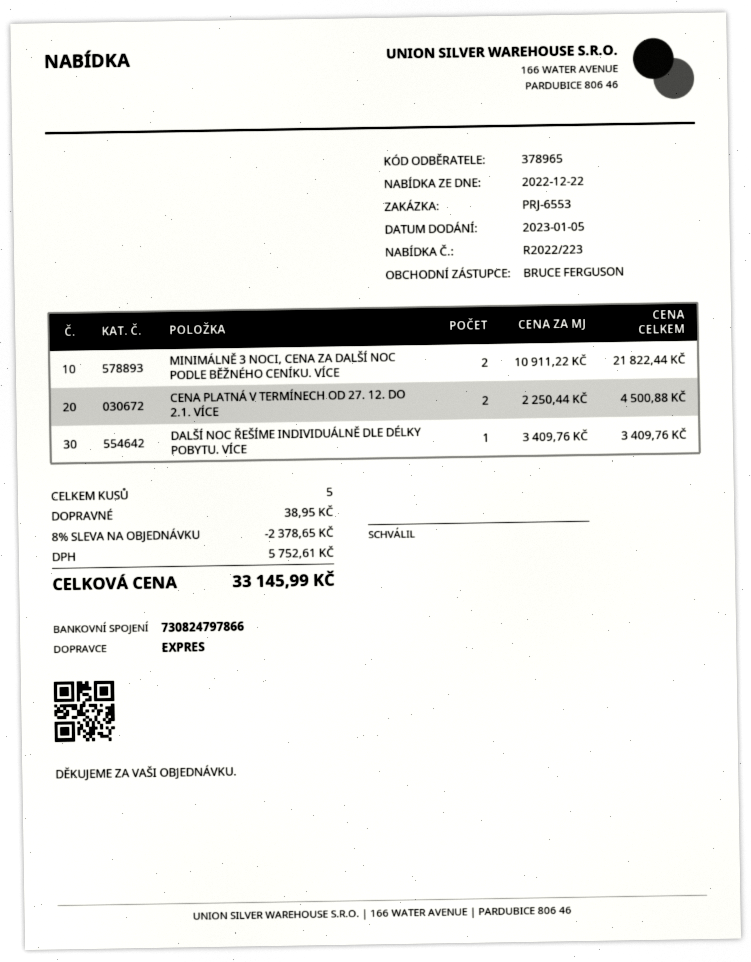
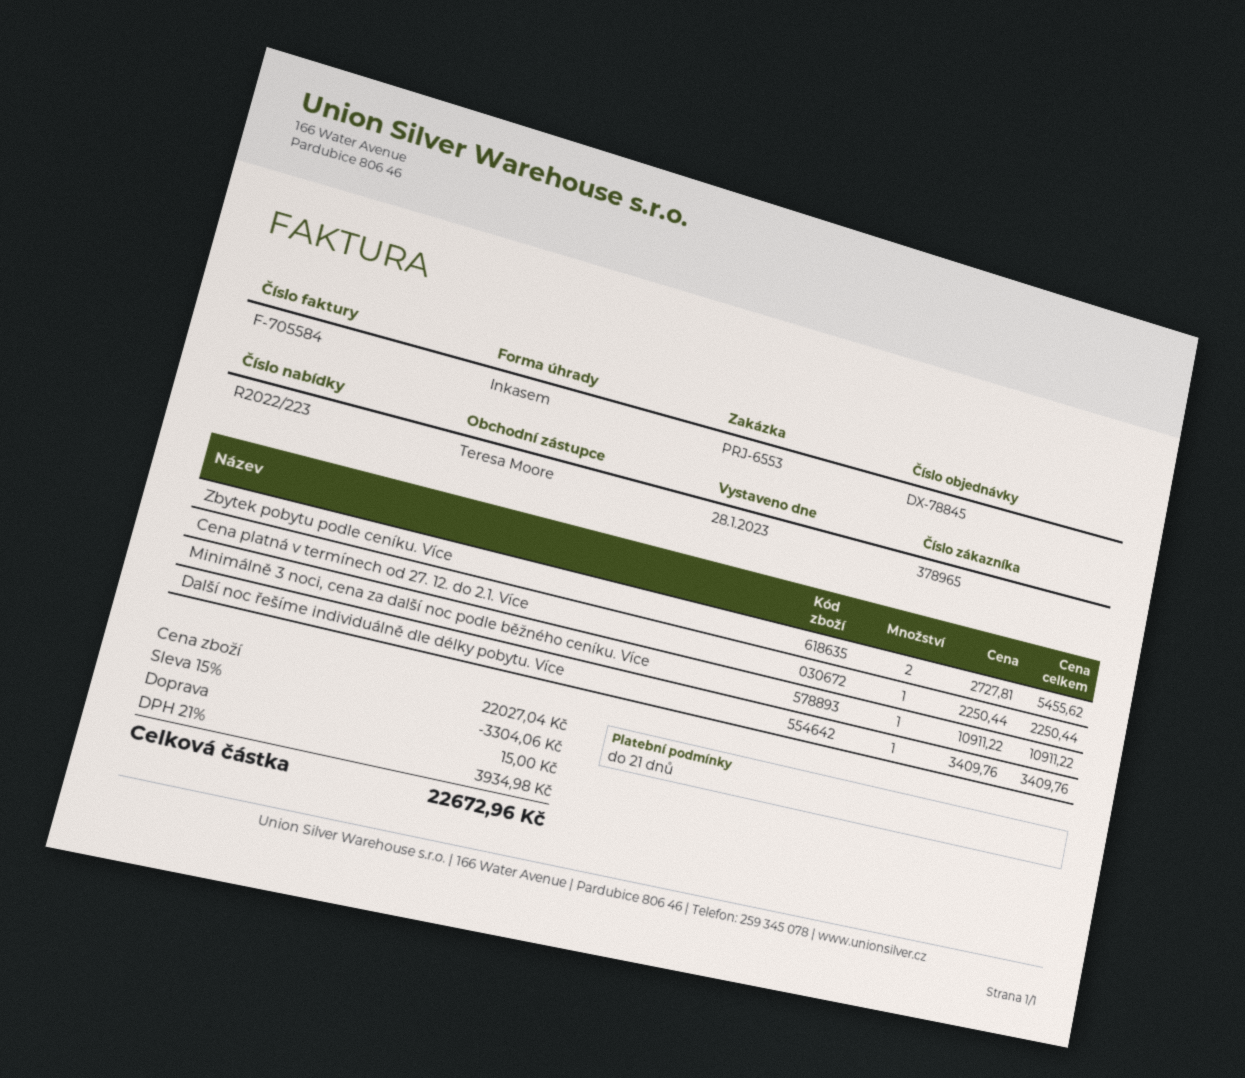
sales rep: BRUCE FERGUSON -> Teresa Moore
MINIMÁLNĚ 3 NOCI, CENA ZA DALŠÍ NOC PODLE BĚŽNÉHO CENÍKU. VÍCE: 2 x 10911.22 = 21822.44 -> 1 x 10911.22 = 10911.22
CENA PLATNÁ V TERMÍNECH OD 27. 12. DO 2.1. VÍCE: 2 x 2250.44 = 4500.88 -> 1 x 2250.44 = 2250.44
Zbytek pobytu podle ceníku. Více: none -> 2 x 2727.81 = 5455.62
discount: 8% = 2378.65 -> 15% = 3304.06
shipping: 38.95 -> 15.00
tax: 5752.61 -> 3934.98
total: 33145.99 -> 22672.96

